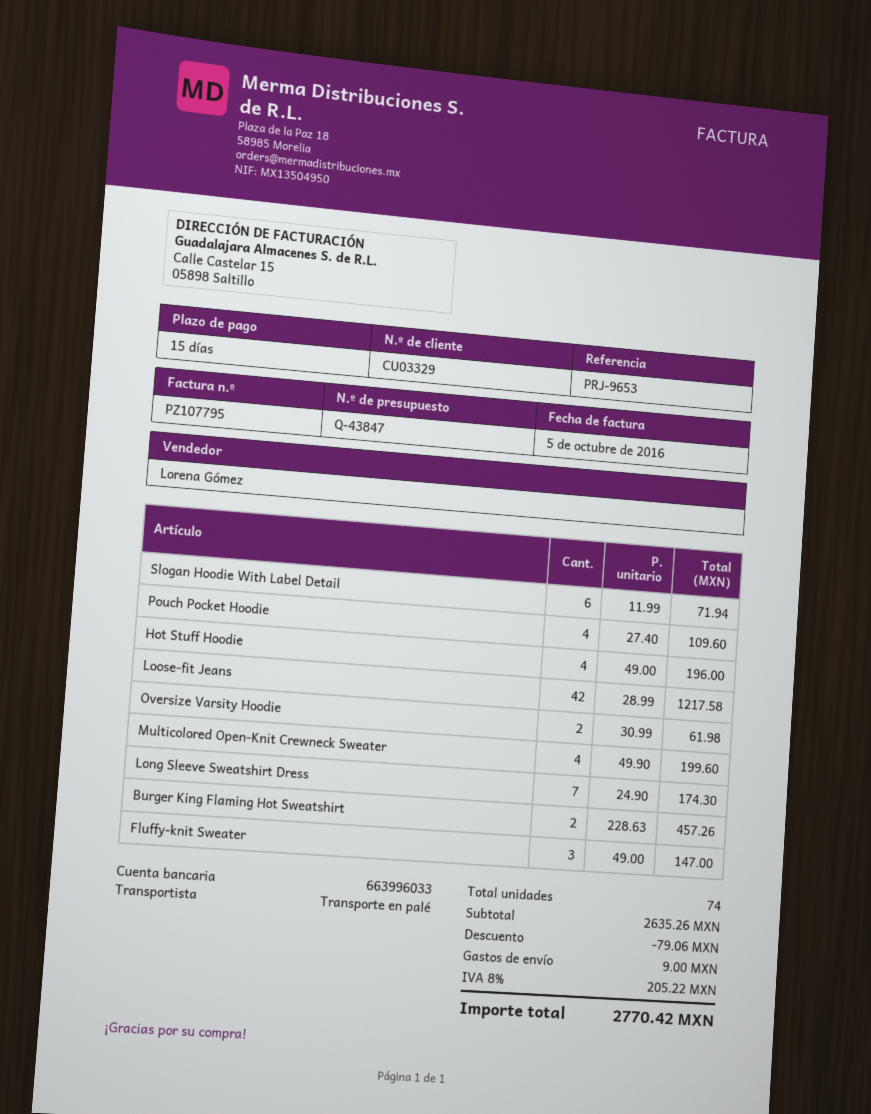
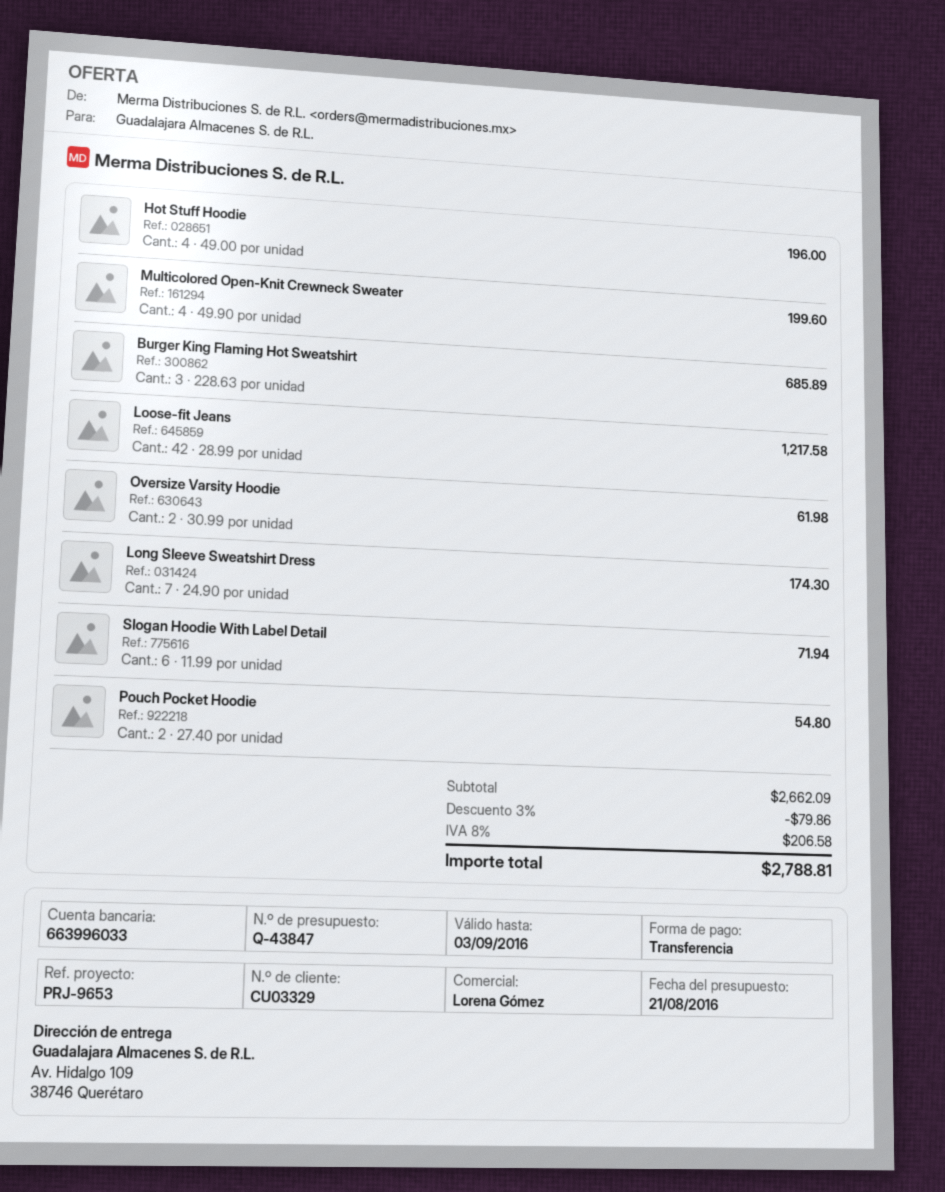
Pouch Pocket Hoodie: 4 x 27.40 = 109.60 -> 2 x 27.40 = 54.80
Burger King Flaming Hot Sweatshirt: 2 x 228.63 = 457.26 -> 3 x 228.63 = 685.89
Fluffy-knit Sweater: 3 x 49.00 = 147.00 -> none
subtotal: 2635.26 -> 2662.09
discount: 79.06 -> 79.86
shipping: 9.00 -> none
tax: 8% = 205.22 -> 8% = 206.58
total: 2770.42 -> 2788.81

